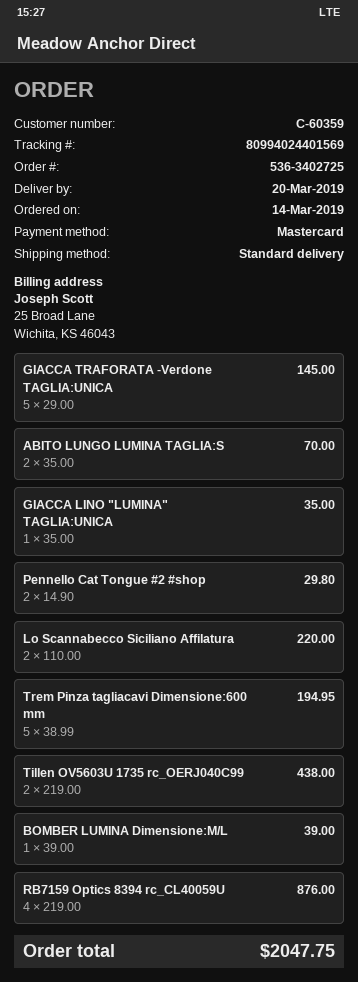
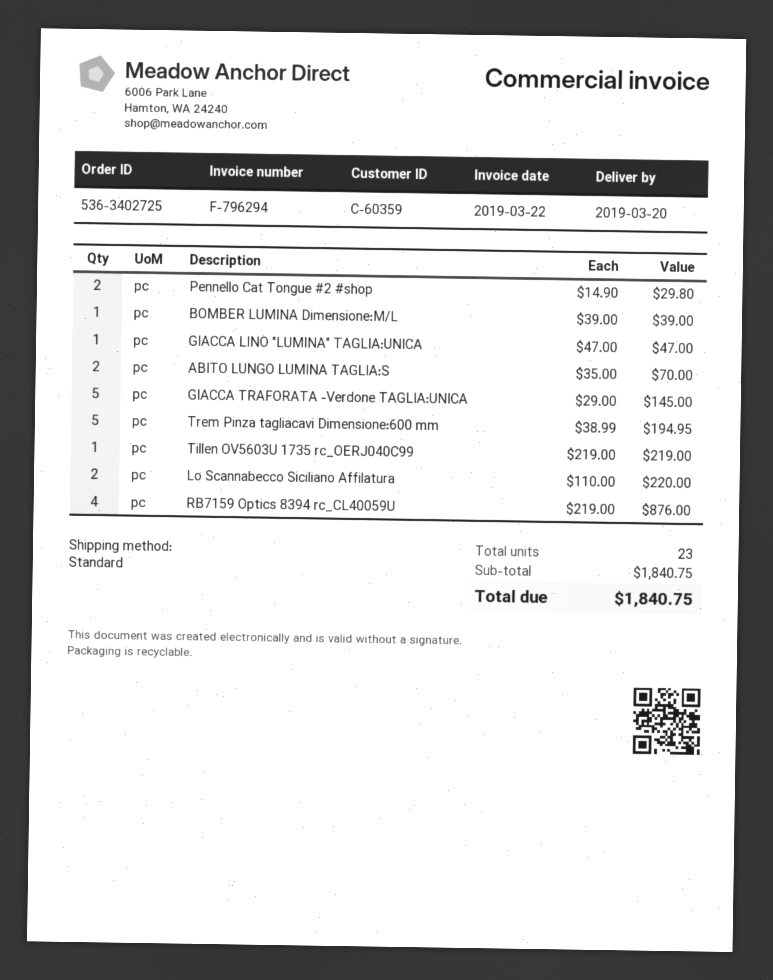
GIACCA LINO "LUMINA" TAGLIA:UNICA: 1 x 35.00 = 35.00 -> 1 x 47.00 = 47.00
Tillen OV5603U 1735 rc_OERJ040C99: 2 x 219.00 = 438.00 -> 1 x 219.00 = 219.00
total: 2047.75 -> 1840.75

